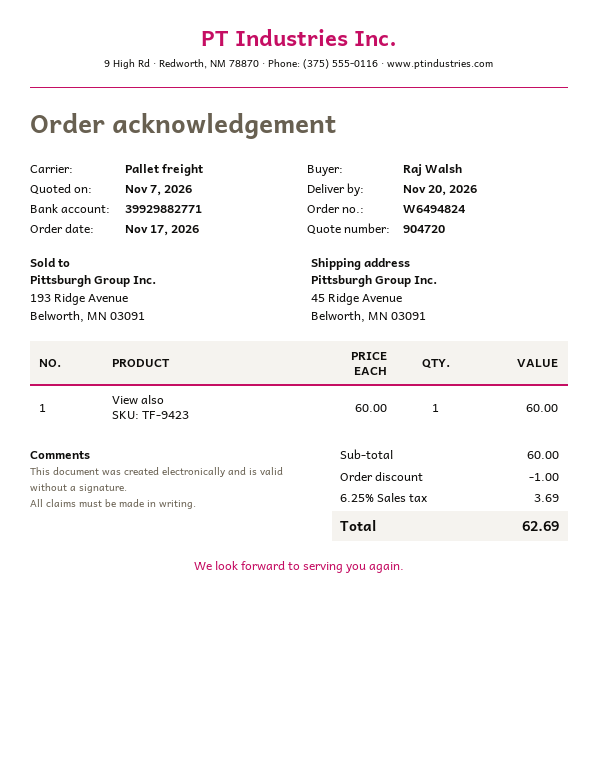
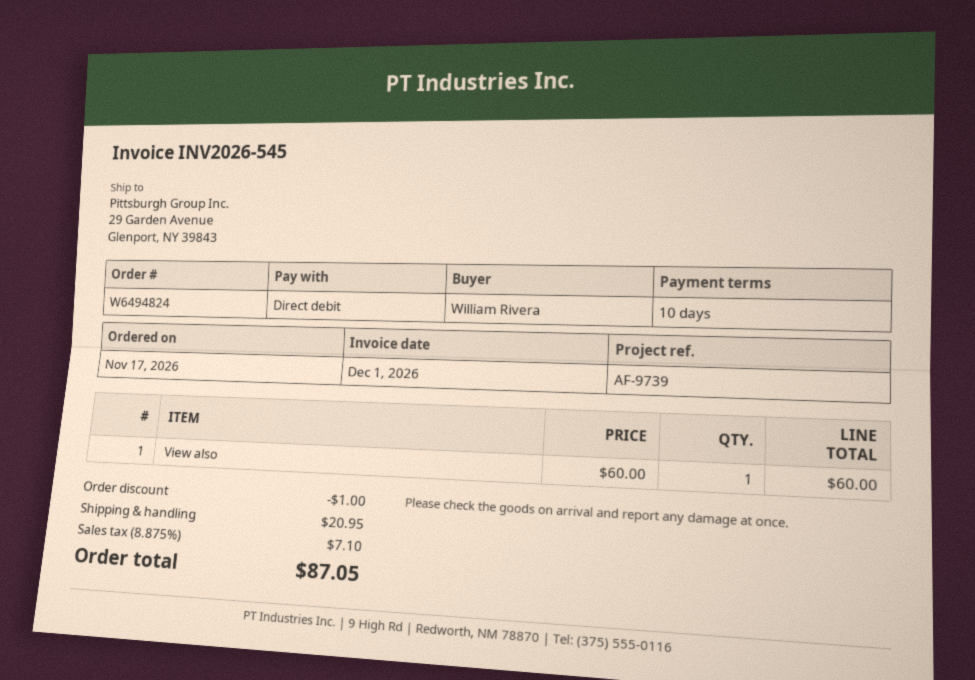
ordered by: Raj Walsh -> William Rivera
ship to: 45 Ridge Avenue, Belworth, MN 03091 -> 29 Garden Avenue, Glenport, NY 39843
shipping: none -> 20.95
tax: 6.25% = 3.69 -> 8.875% = 7.10
total: 62.69 -> 87.05

